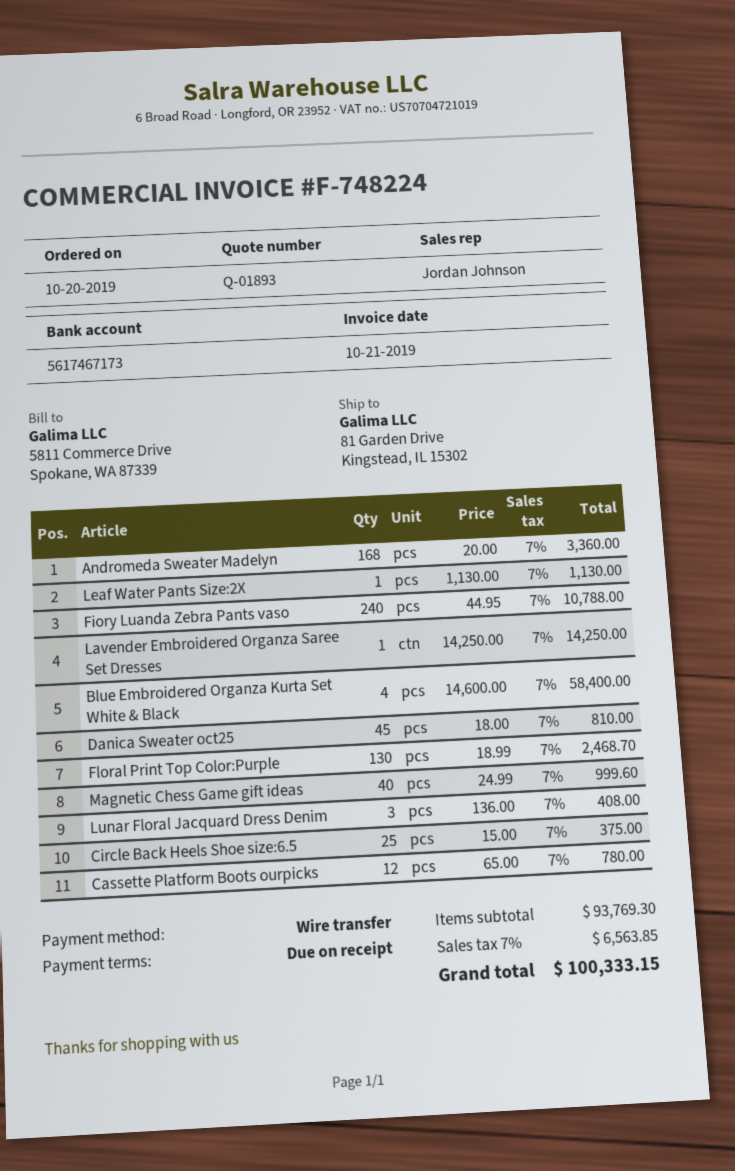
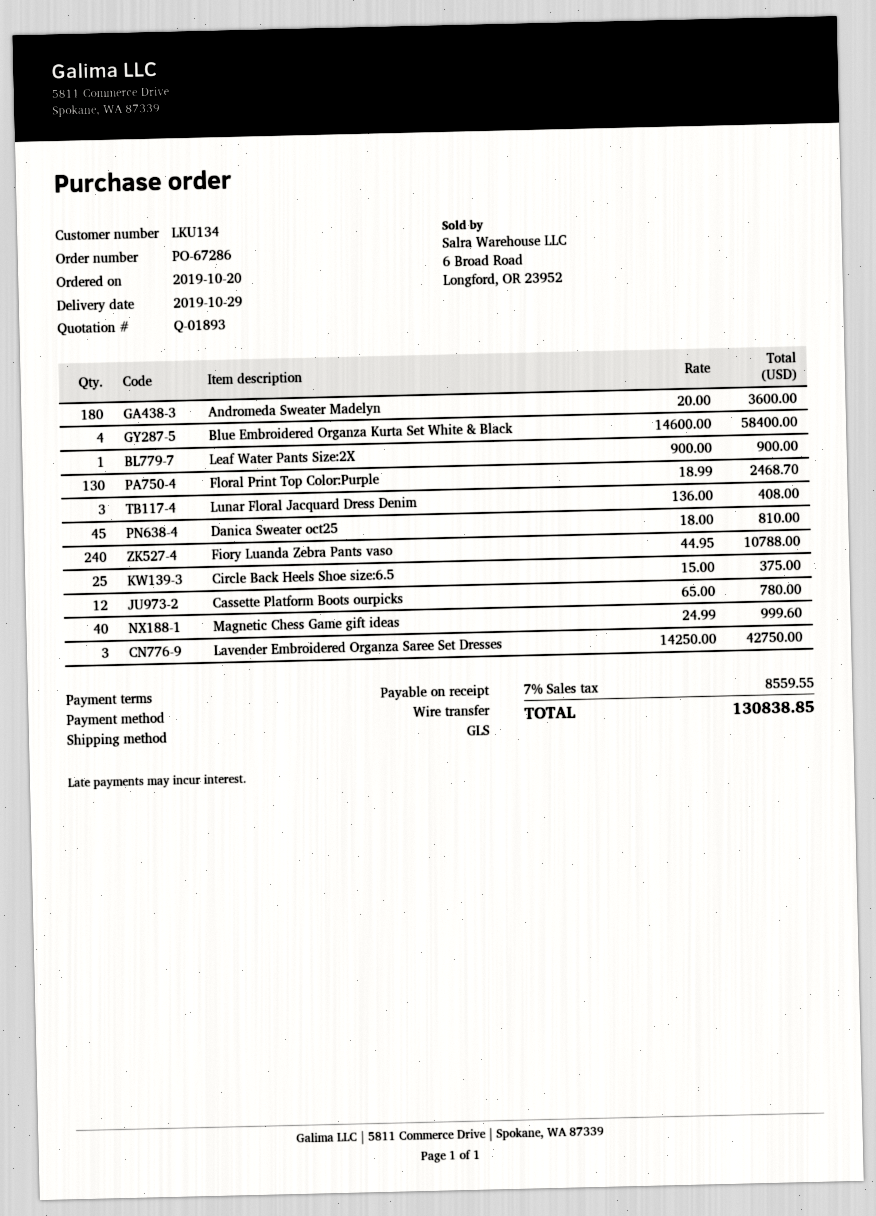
Andromeda Sweater Madelyn: 168 x 20.00 = 3360.00 -> 180 x 20.00 = 3600.00
Leaf Water Pants Size:2X: 1 x 1130.00 = 1130.00 -> 1 x 900.00 = 900.00
Lavender Embroidered Organza Saree Set Dresses: 1 x 14250.00 = 14250.00 -> 3 x 14250.00 = 42750.00
tax: 7% = 6563.85 -> 7% = 8559.55
total: 100333.15 -> 130838.85

